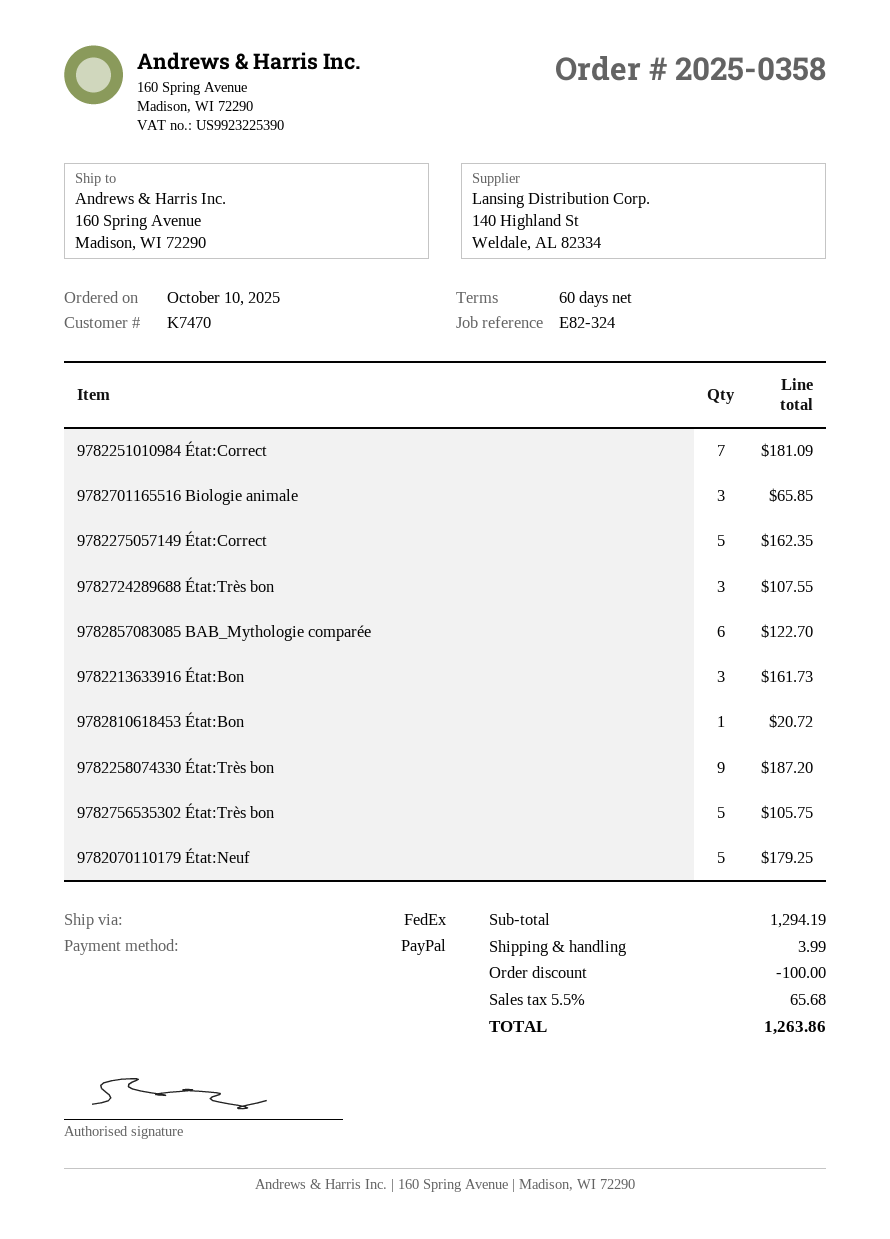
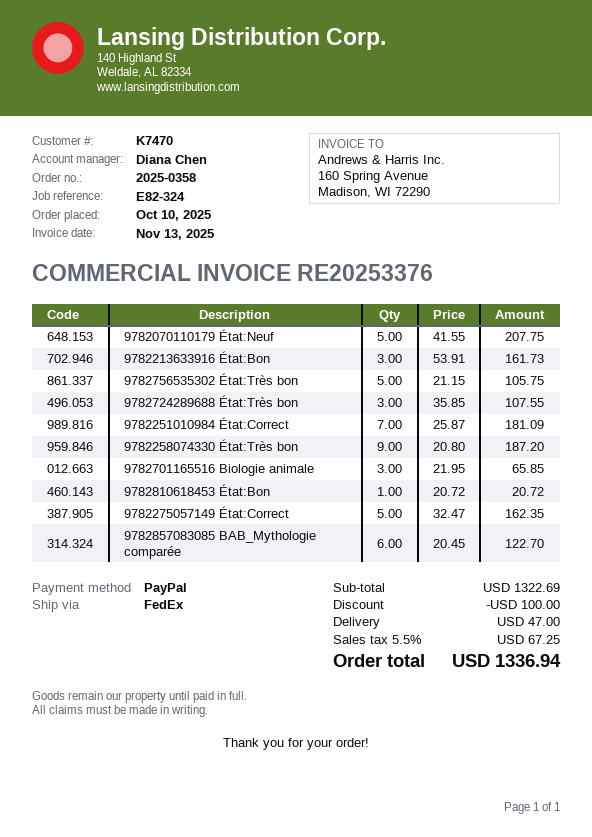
9782070110179 État:Neuf: 5 for 179.25 -> 5 for 207.75
subtotal: 1294.19 -> 1322.69
shipping: 3.99 -> 47.00
tax: 5.5% = 65.68 -> 5.5% = 67.25
total: 1263.86 -> 1336.94

